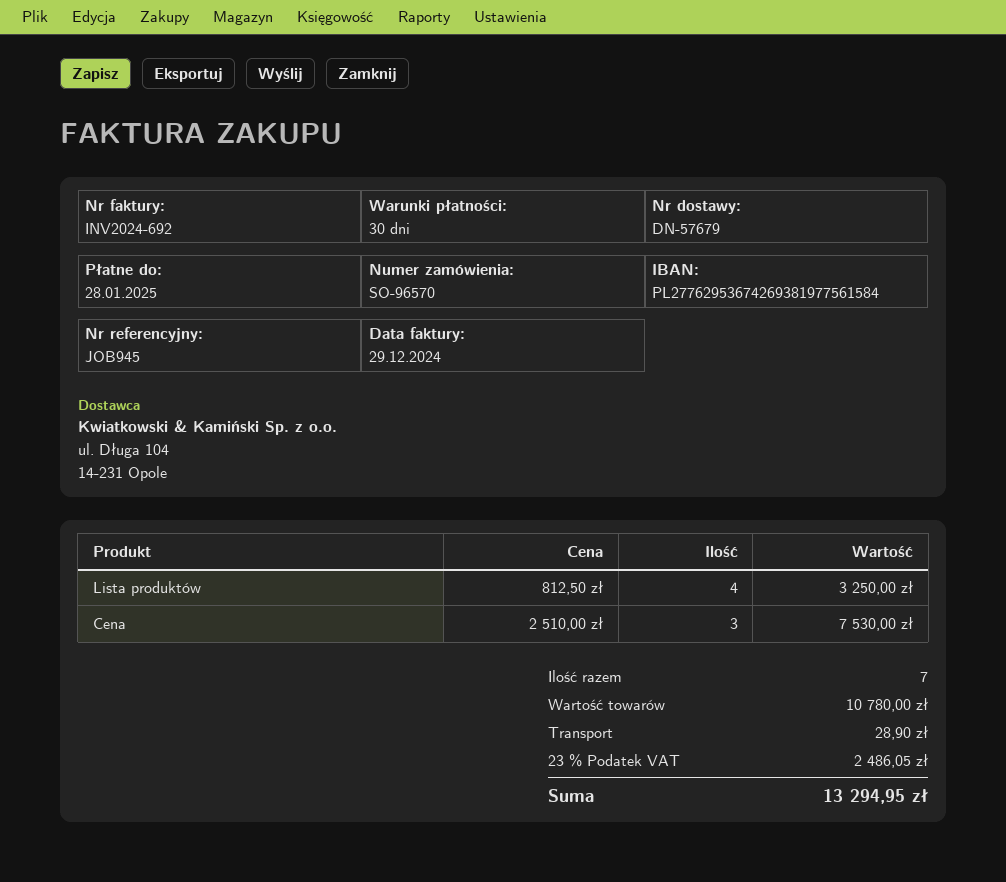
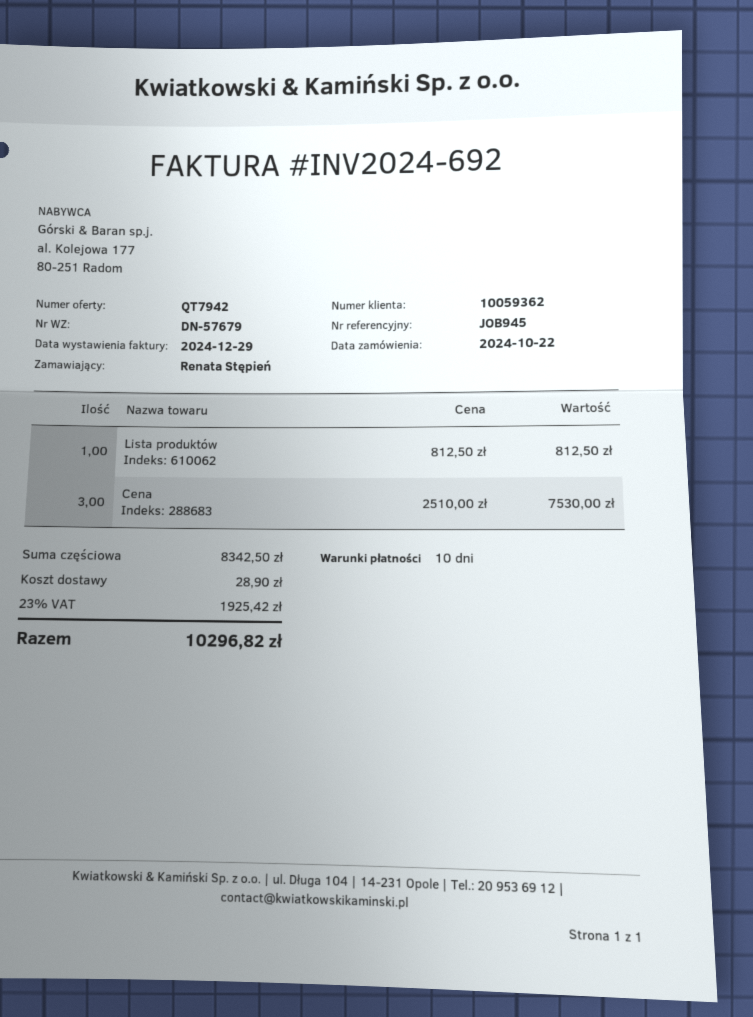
payment terms: 30 days -> 10 days
Lista produktów: 4 x 812.50 = 3250.00 -> 1 x 812.50 = 812.50
subtotal: 10780.00 -> 8342.50
tax: 23% = 2486.05 -> 23% = 1925.42
total: 13294.95 -> 10296.82

